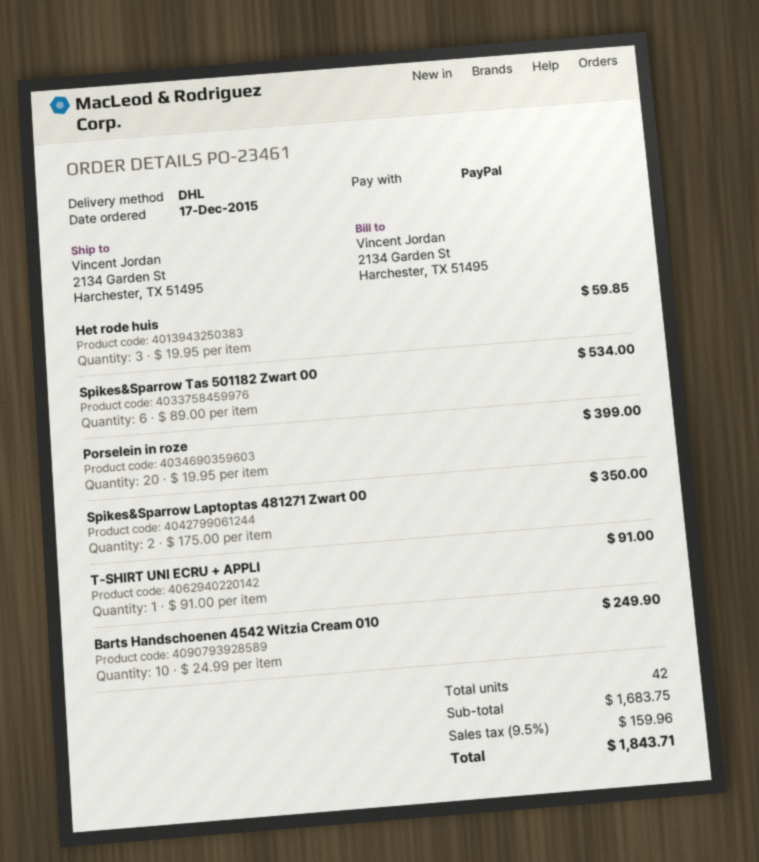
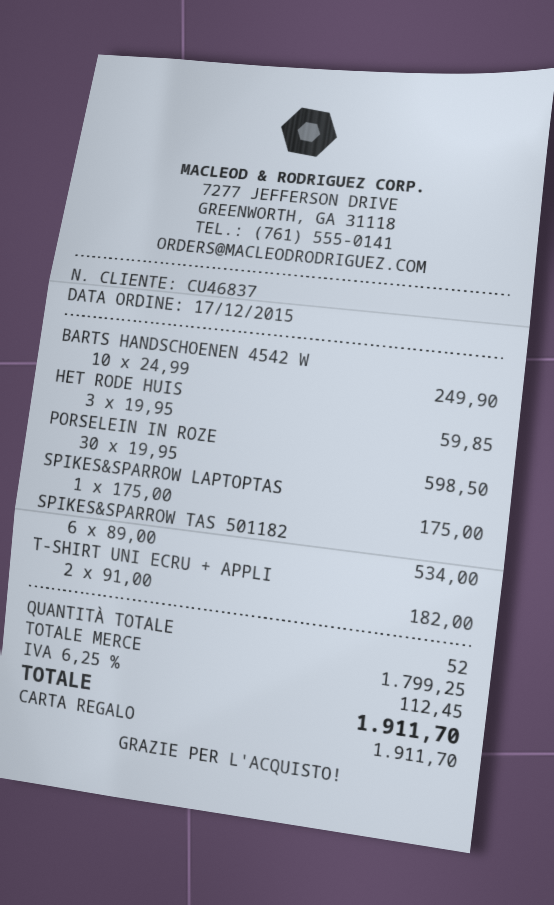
payment method: PayPal -> gift card
Porselein in roze: 20 x 19.95 = 399.00 -> 30 x 19.95 = 598.50
Spikes&Sparrow Laptoptas 481271 Zwart 00: 2 x 175.00 = 350.00 -> 1 x 175.00 = 175.00
T-SHIRT UNI ECRU + APPLI: 1 x 91.00 = 91.00 -> 2 x 91.00 = 182.00
total quantity: 42 -> 52
subtotal: 1683.75 -> 1799.25
tax: 9.5% = 159.96 -> 6.25% = 112.45
total: 1843.71 -> 1911.70

